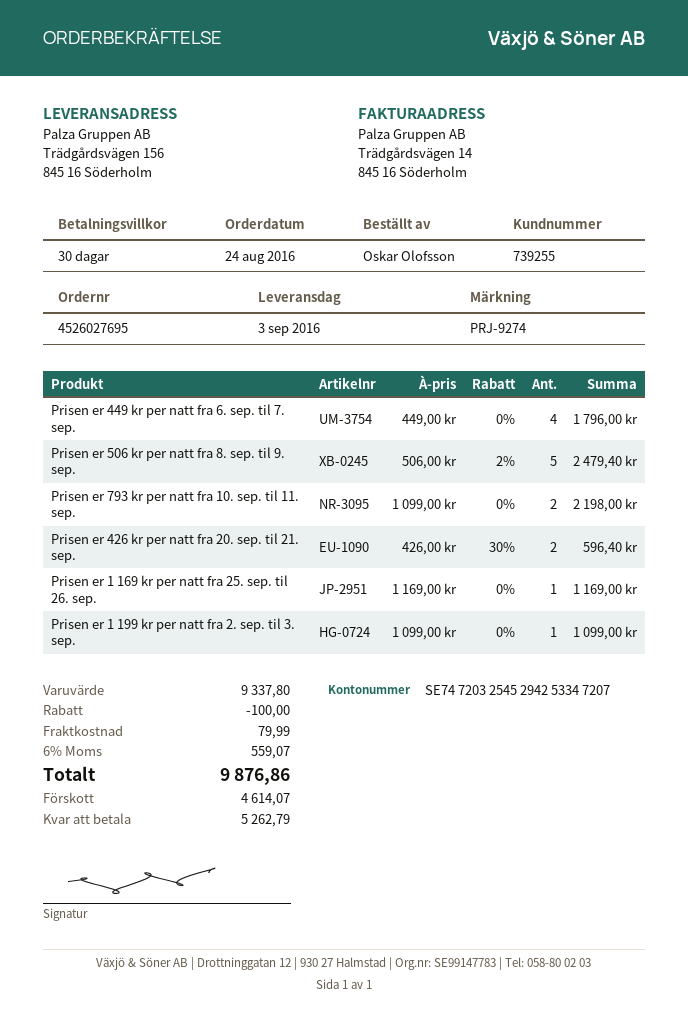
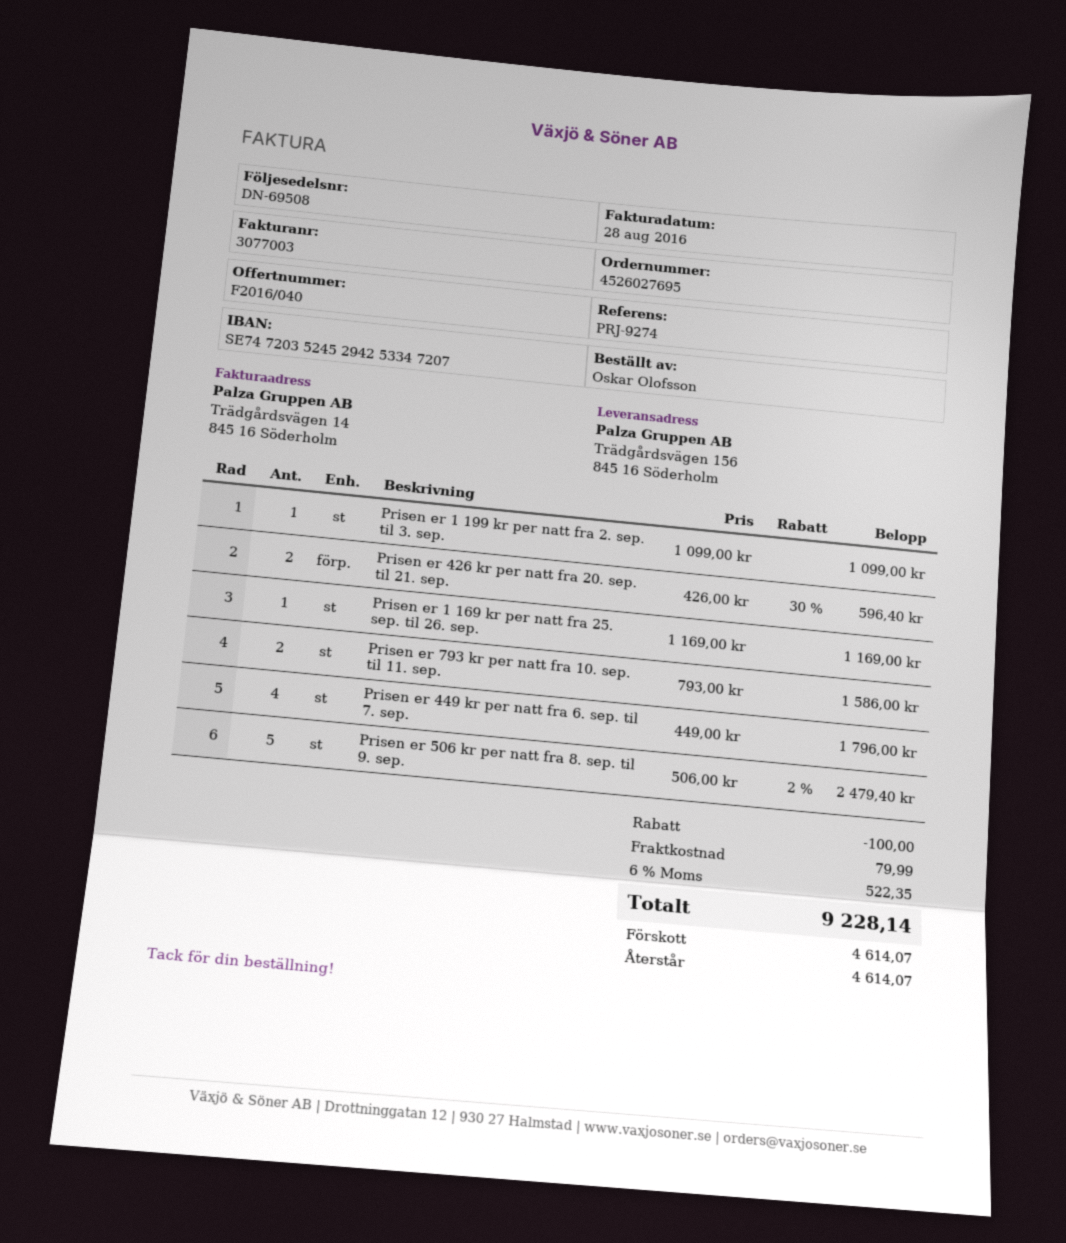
bank account: SE7472032545294253347207 -> SE7472035245294253347207
Prisen er 793 kr per natt fra 10. sep. til 11. sep.: 2 x 1099.00 = 2198.00 -> 2 x 793.00 = 1586.00
tax: 6% = 559.07 -> 6% = 522.35
total: 9876.86 -> 9228.14
balance: 5262.79 -> 4614.07

